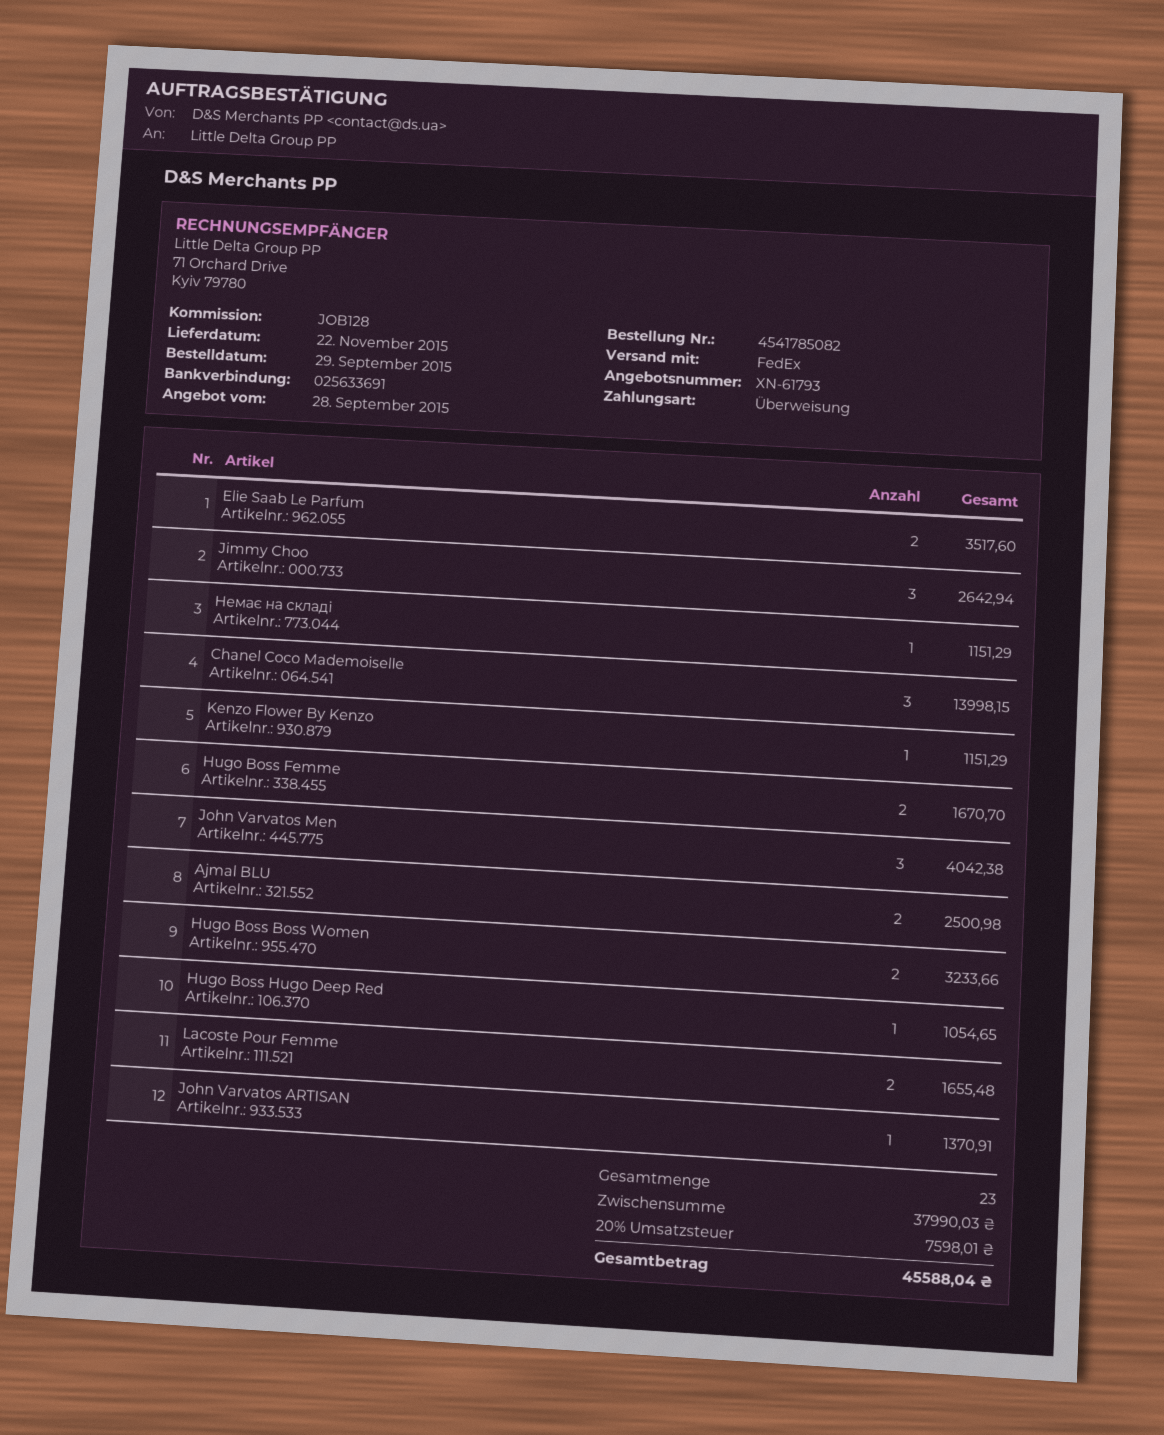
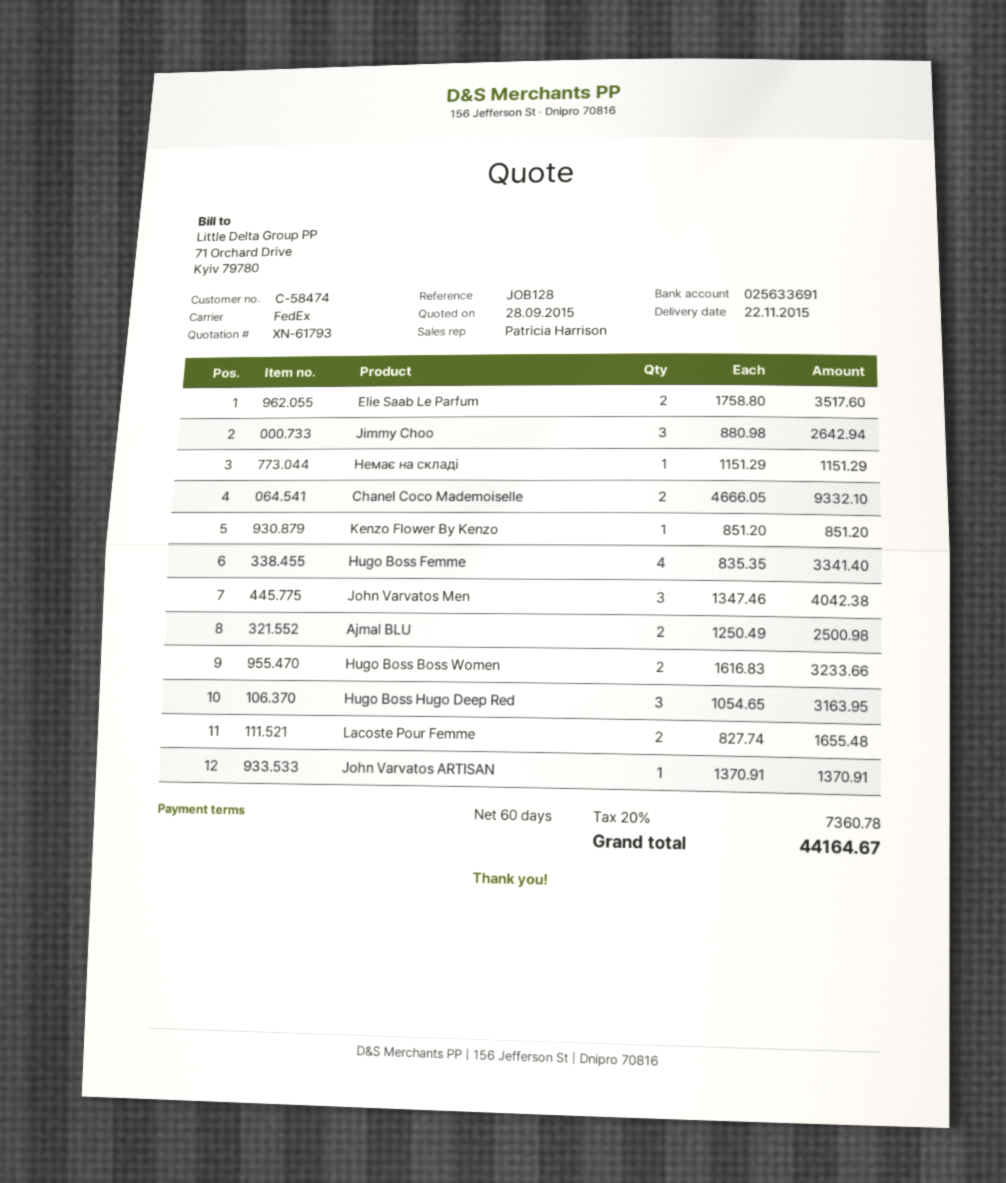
Chanel Coco Mademoiselle: 3 for 13998.15 -> 2 for 9332.10
Kenzo Flower By Kenzo: 1 for 1151.29 -> 1 for 851.20
Hugo Boss Femme: 2 for 1670.70 -> 4 for 3341.40
Hugo Boss Hugo Deep Red: 1 for 1054.65 -> 3 for 3163.95
tax: 20% = 7598.01 -> 20% = 7360.78
total: 45588.04 -> 44164.67

